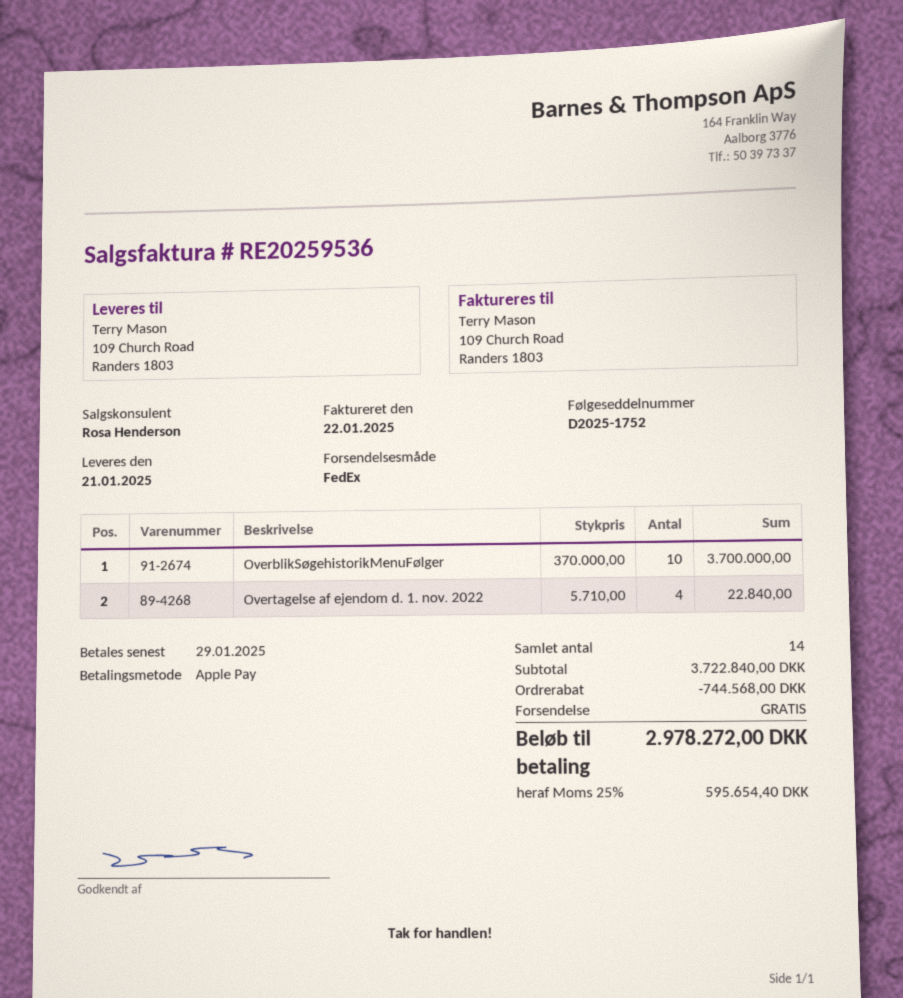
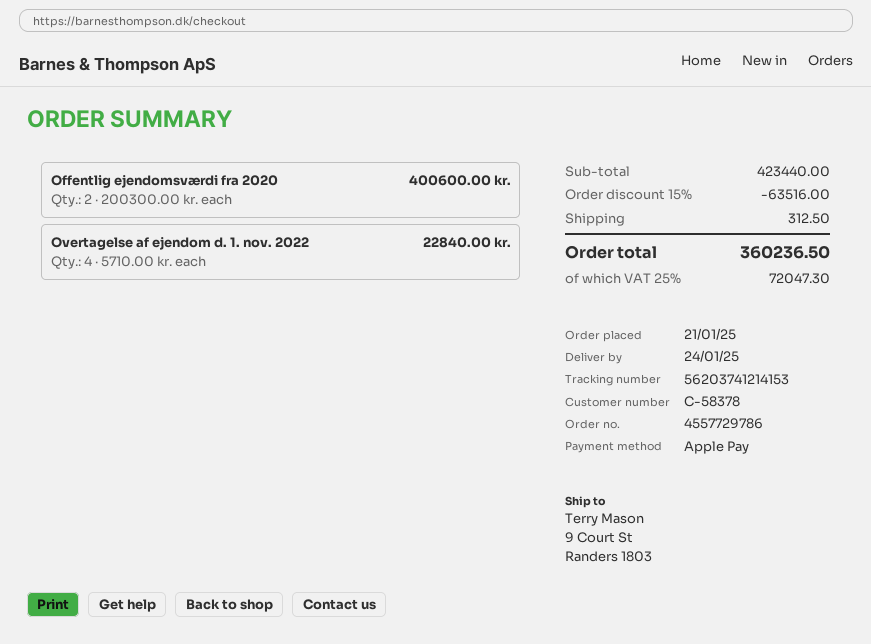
delivery date: 2025-01-21 -> 2025-01-24
ship to: 109 Church Road, Randers 1803 -> 9 Court St, Randers 1803
OverblikSøgehistorikMenuFølger: 10 x 370000.00 = 3700000.00 -> none
Offentlig ejendomsværdi fra 2020: none -> 2 x 200300.00 = 400600.00
subtotal: 3722840.00 -> 423440.00
discount: 744568.00 -> 63516.00
shipping: 0.00 -> 312.50
tax: 25% = 595654.40 -> 25% = 72047.30
total: 2978272.00 -> 360236.50

